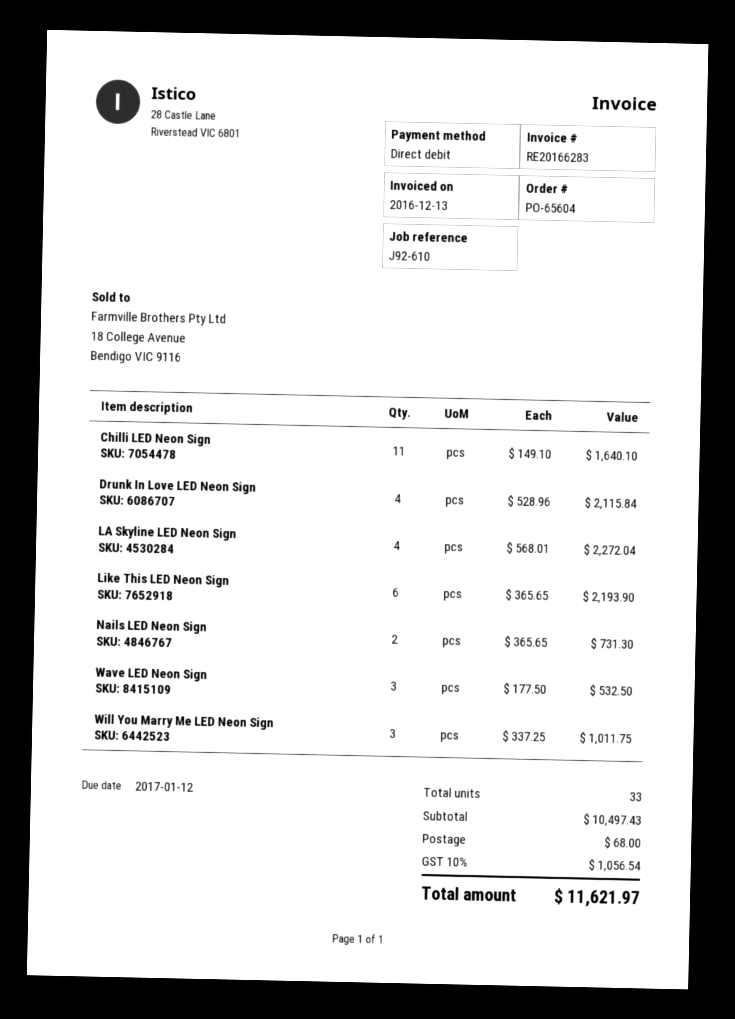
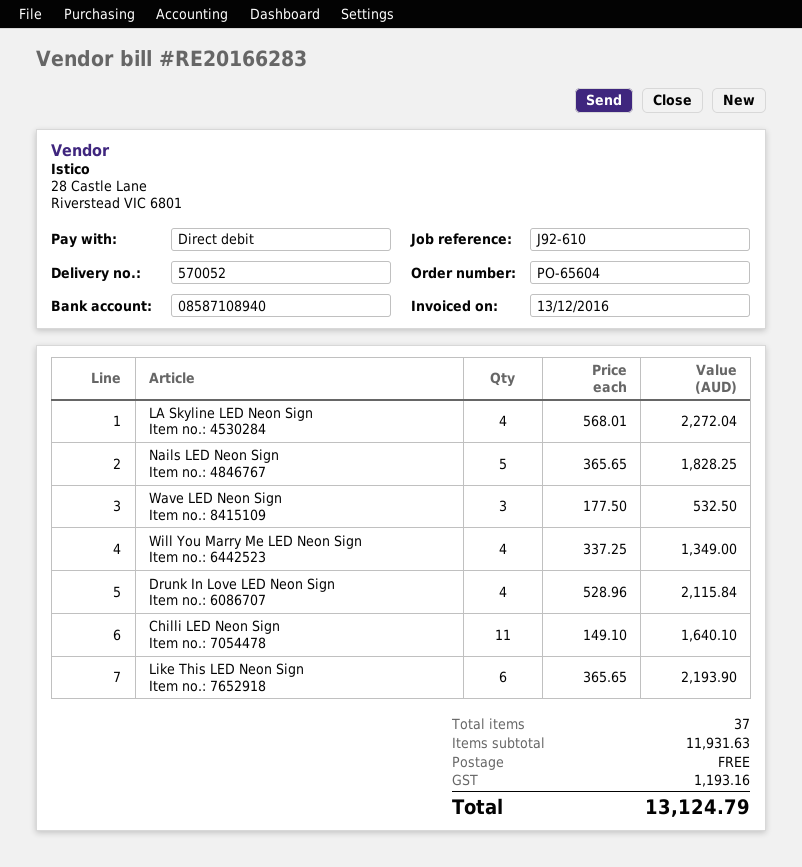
Nails LED Neon Sign: 2 x 365.65 = 731.30 -> 5 x 365.65 = 1828.25
Will You Marry Me LED Neon Sign: 3 x 337.25 = 1011.75 -> 4 x 337.25 = 1349.00
total quantity: 33 -> 37
subtotal: 10497.43 -> 11931.63
shipping: 68.00 -> 0.00
tax: 1056.54 -> 1193.16
total: 11621.97 -> 13124.79

